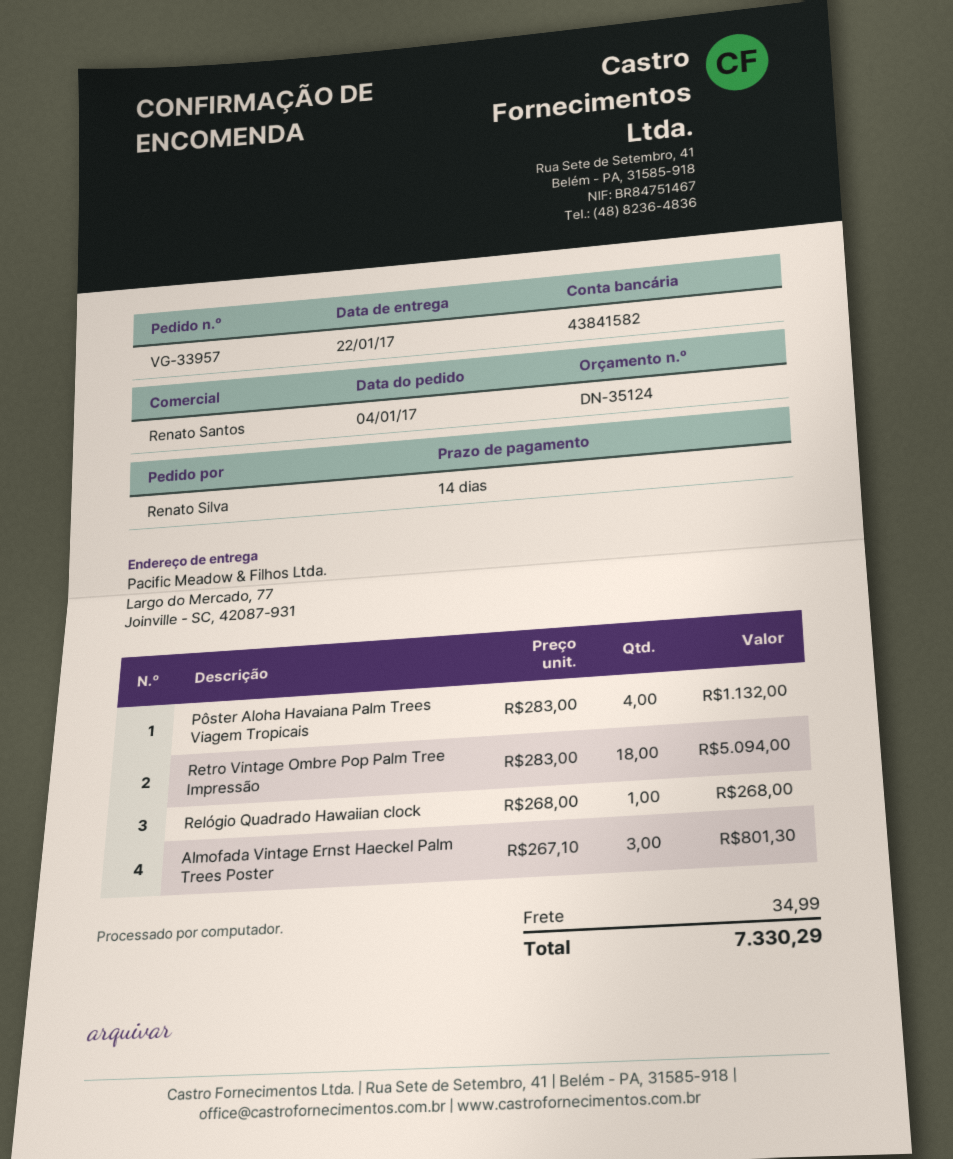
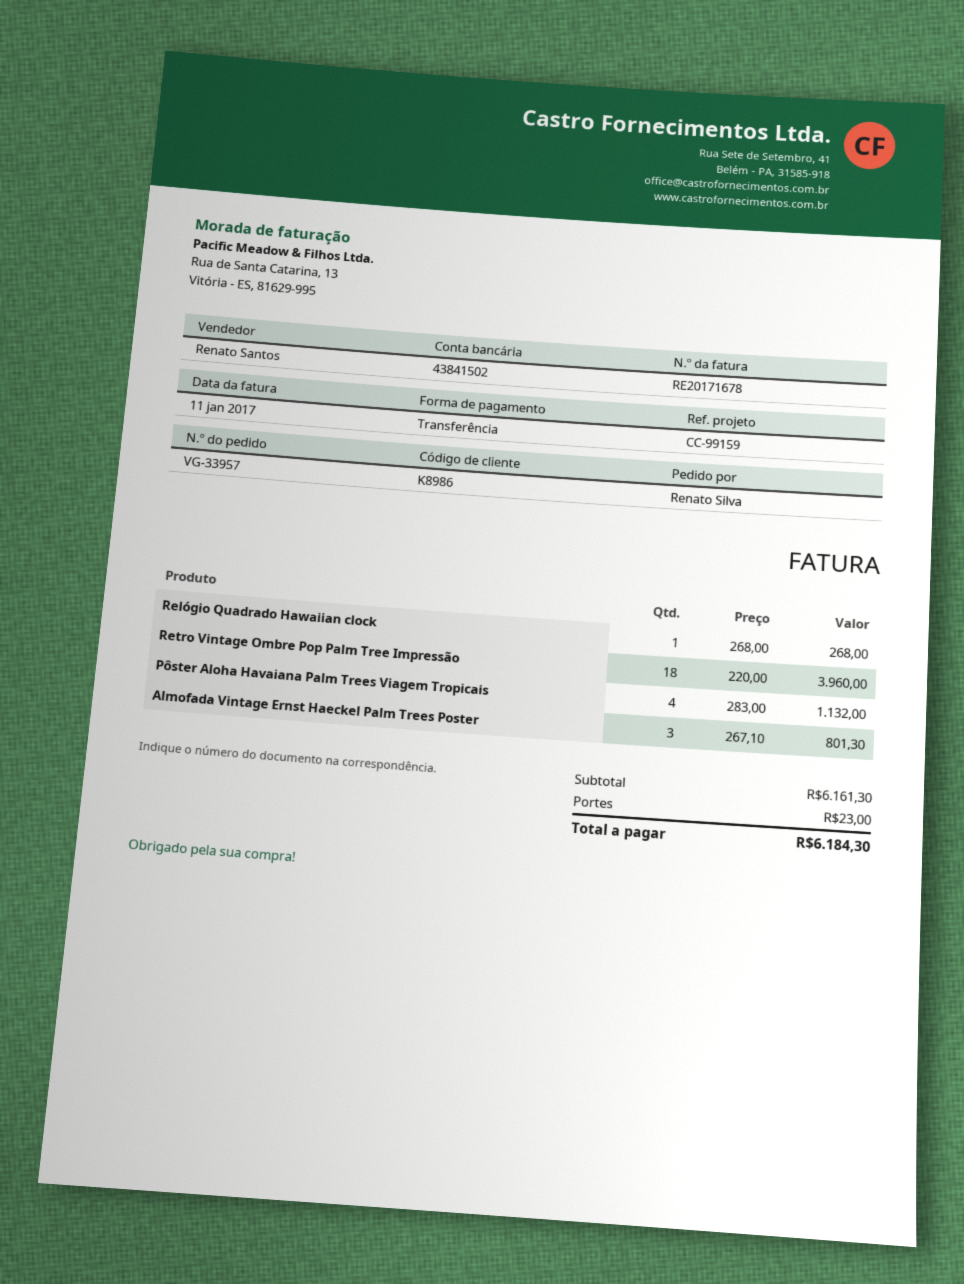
bank account: 43841582 -> 43841502
Retro Vintage Ombre Pop Palm Tree Impressão: 18 x 283.00 = 5094.00 -> 18 x 220.00 = 3960.00
shipping: 34.99 -> 23.00
total: 7330.29 -> 6184.30

